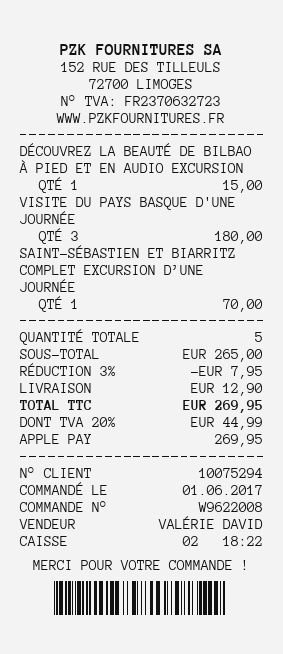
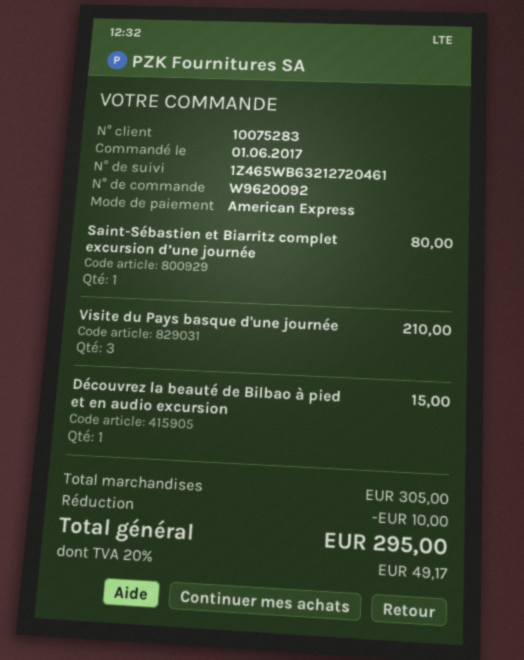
order number: W9622008 -> W9620092
customer number: 10075294 -> 10075283
payment method: Apple Pay -> American Express
VISITE DU PAYS BASQUE D'UNE JOURNÉE: 3 for 180.00 -> 3 for 210.00
SAINT-SÉBASTIEN ET BIARRITZ COMPLET EXCURSION D’UNE JOURNÉE: 1 for 70.00 -> 1 for 80.00
subtotal: 265.00 -> 305.00
discount: 7.95 -> 10.00
shipping: 12.90 -> none
tax: 20% = 44.99 -> 20% = 49.17
total: 269.95 -> 295.00

